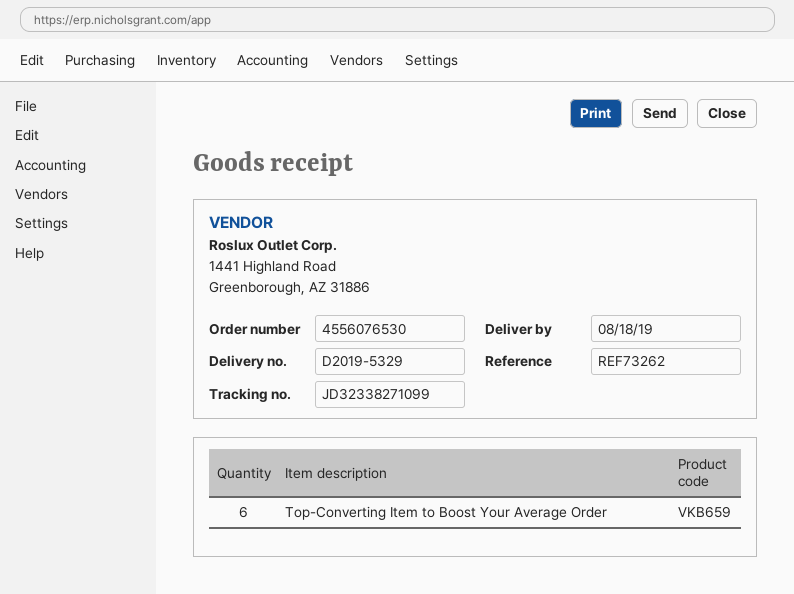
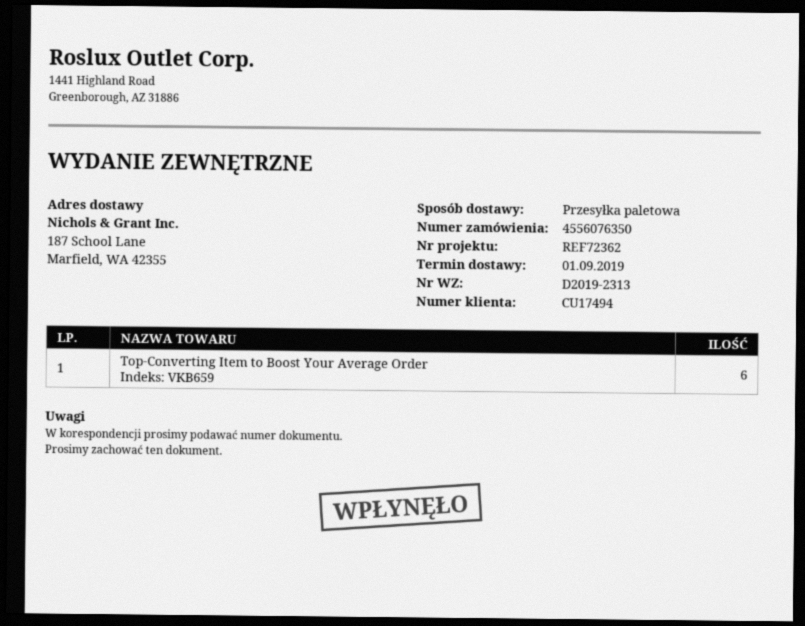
order number: 4556076530 -> 4556076350
delivery note number: D2019-5329 -> D2019-2313
delivery date: 2019-08-18 -> 2019-09-01
reference: REF73262 -> REF72362

